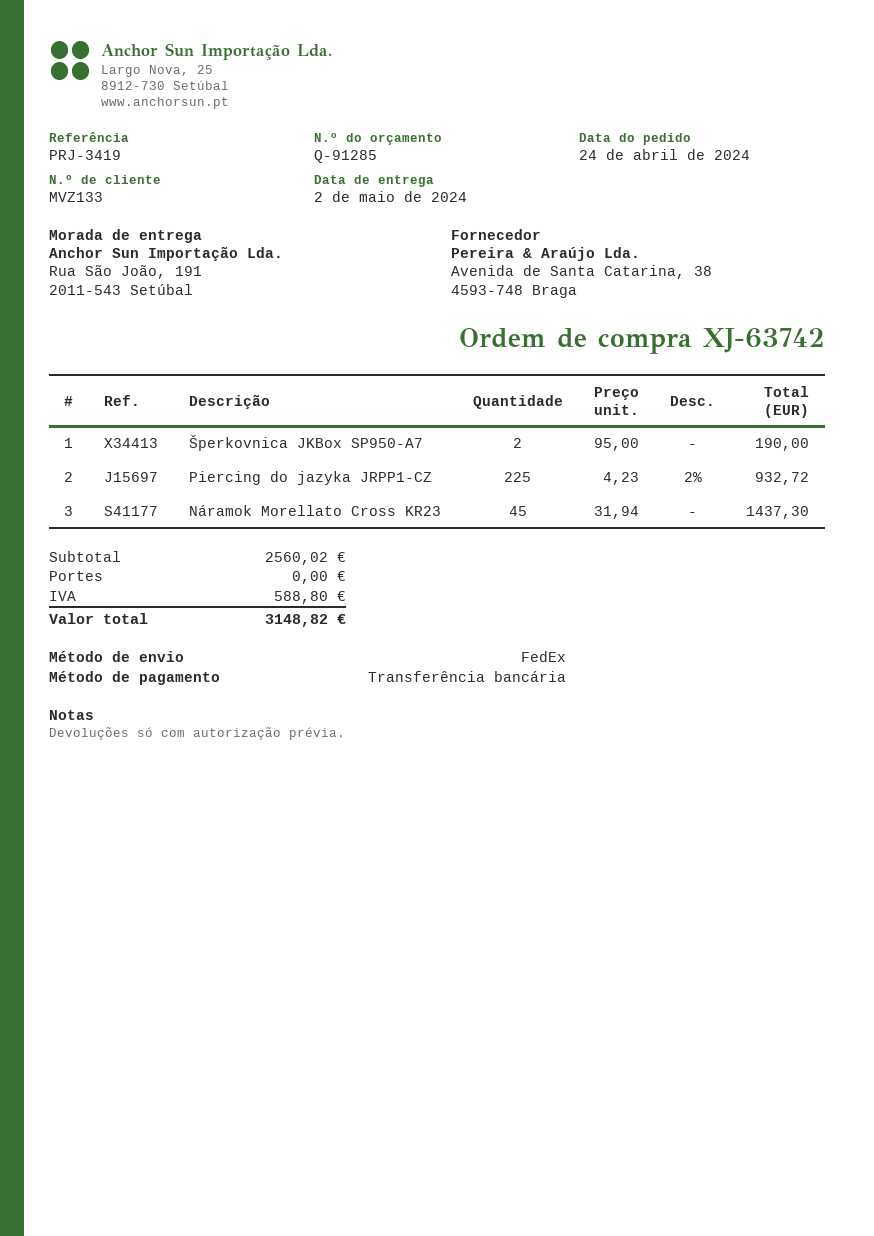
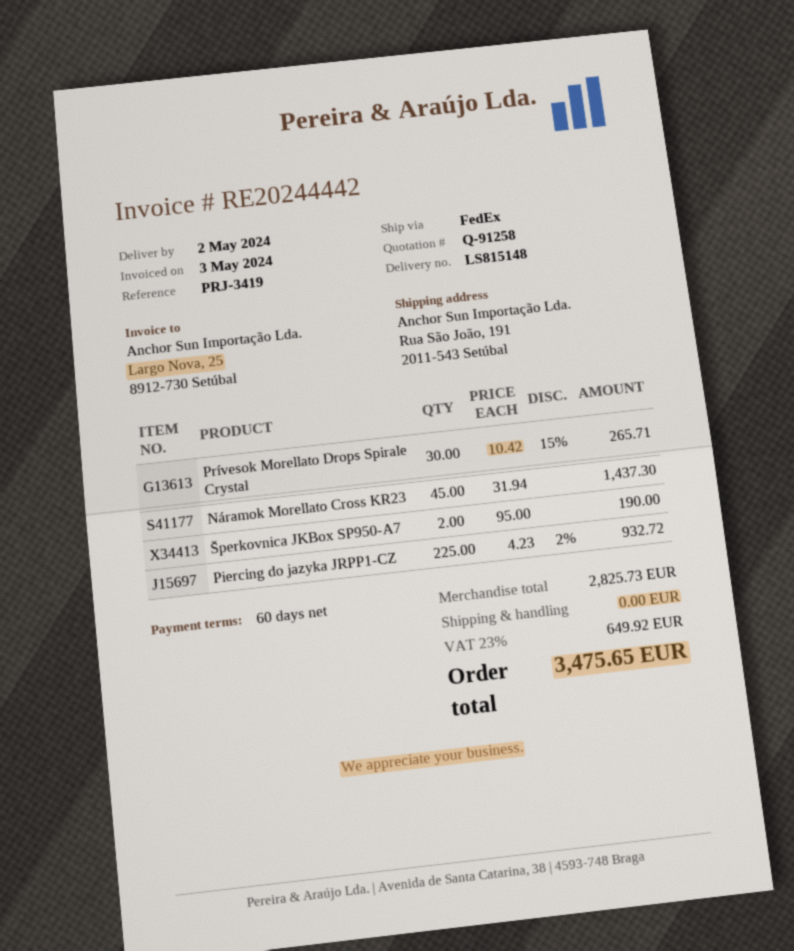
quote number: Q-91285 -> Q-91258
Prívesok Morellato Drops Spirale Crystal: none -> 30 x 10.42 - 15% = 265.71
subtotal: 2560.02 -> 2825.73
tax: 588.80 -> 649.92
total: 3148.82 -> 3475.65

